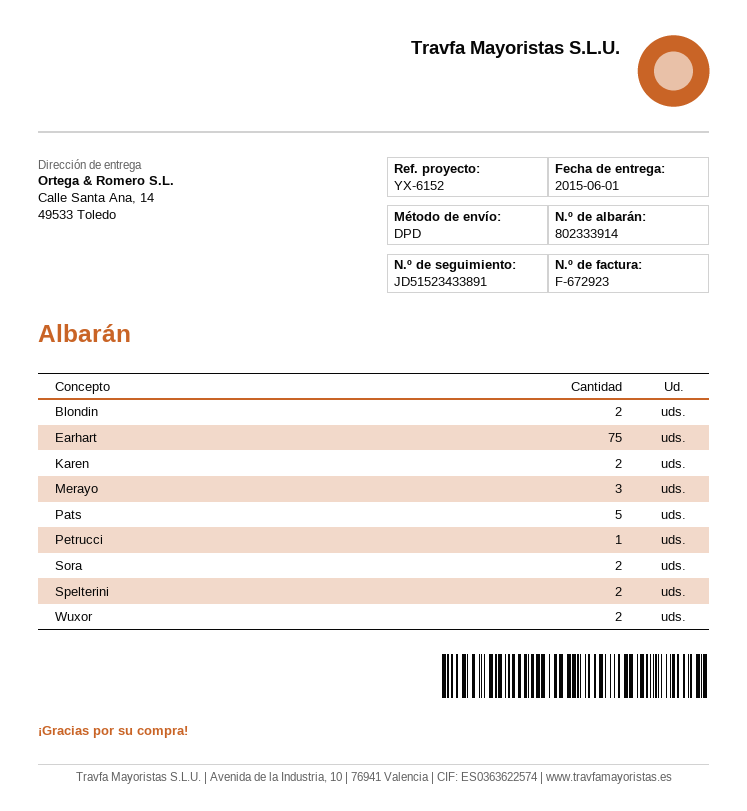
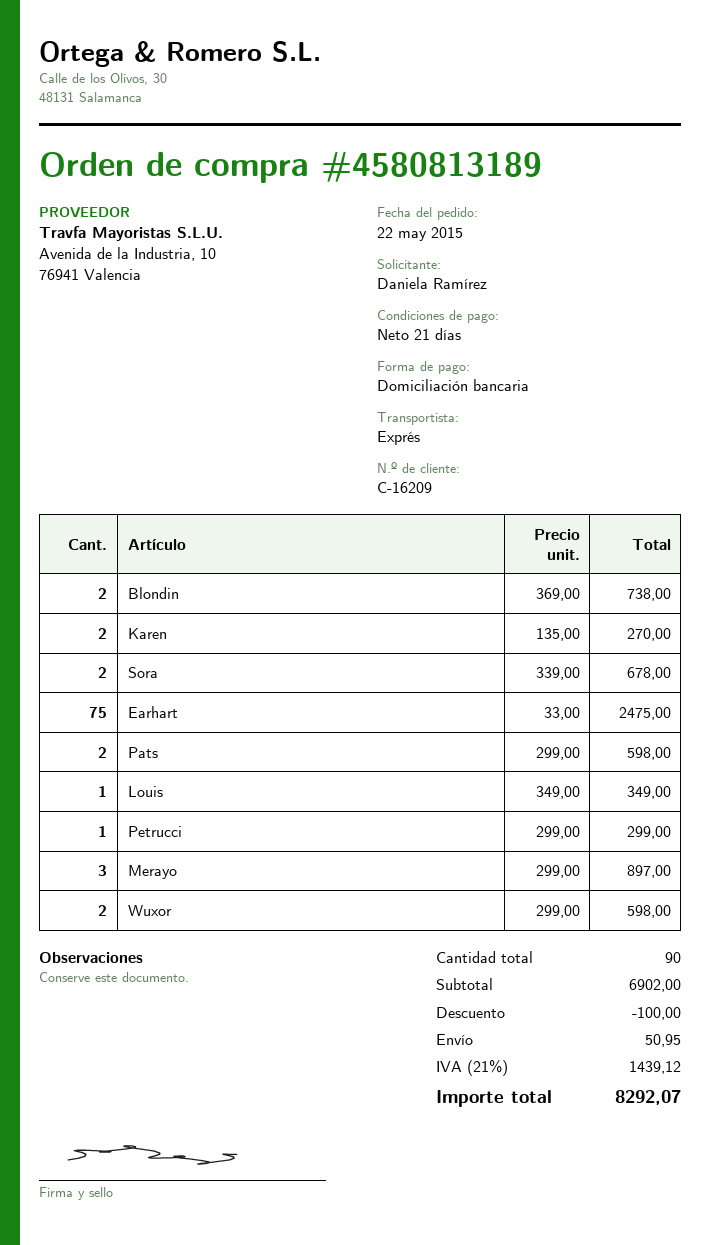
shipping method: DPD -> express
Pats: 5 -> 2
Spelterini: 2 -> none
Louis: none -> 1

